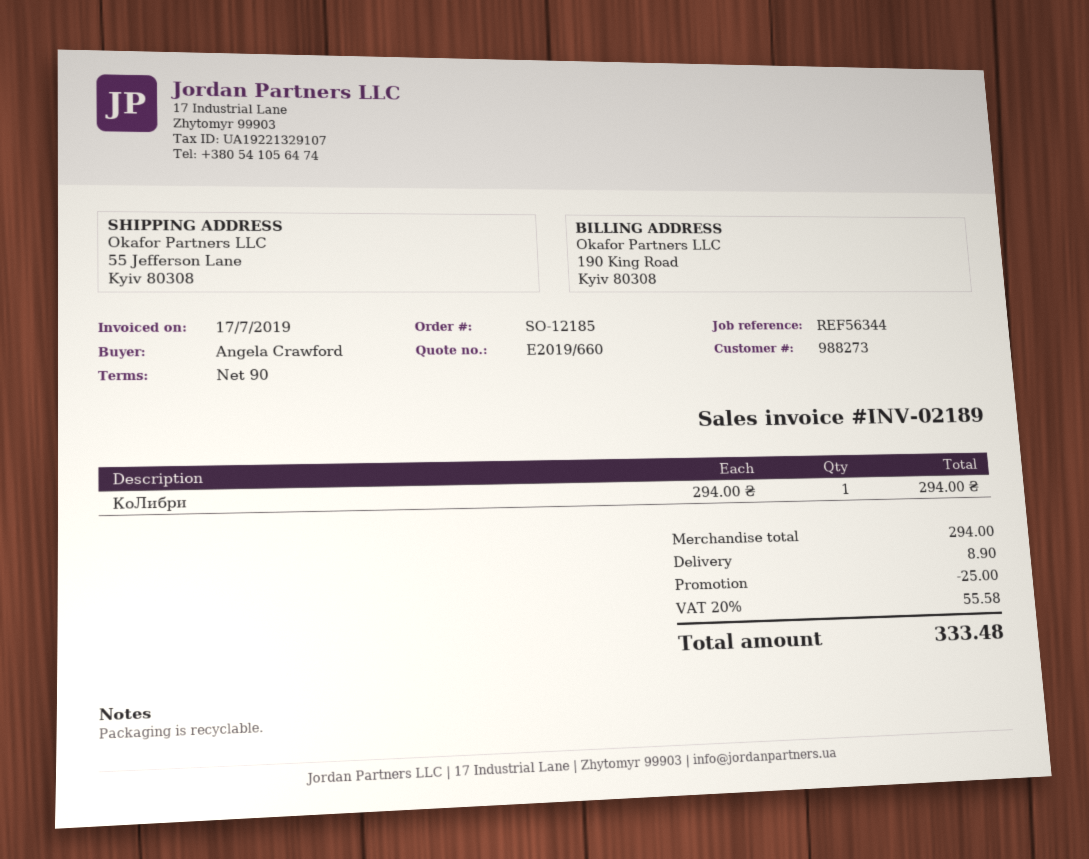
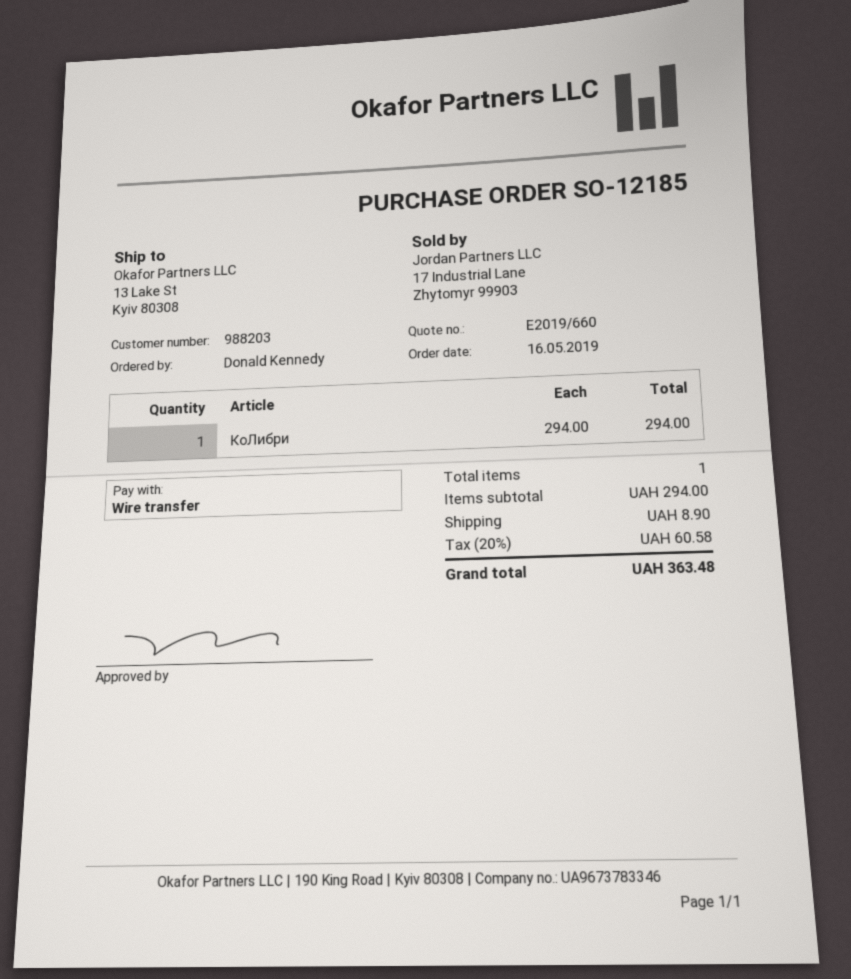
customer number: 988273 -> 988203
ordered by: Angela Crawford -> Donald Kennedy
ship to: 55 Jefferson Lane, Kyiv 80308 -> 13 Lake St, Kyiv 80308
discount: 25.00 -> none
tax: 20% = 55.58 -> 20% = 60.58
total: 333.48 -> 363.48

